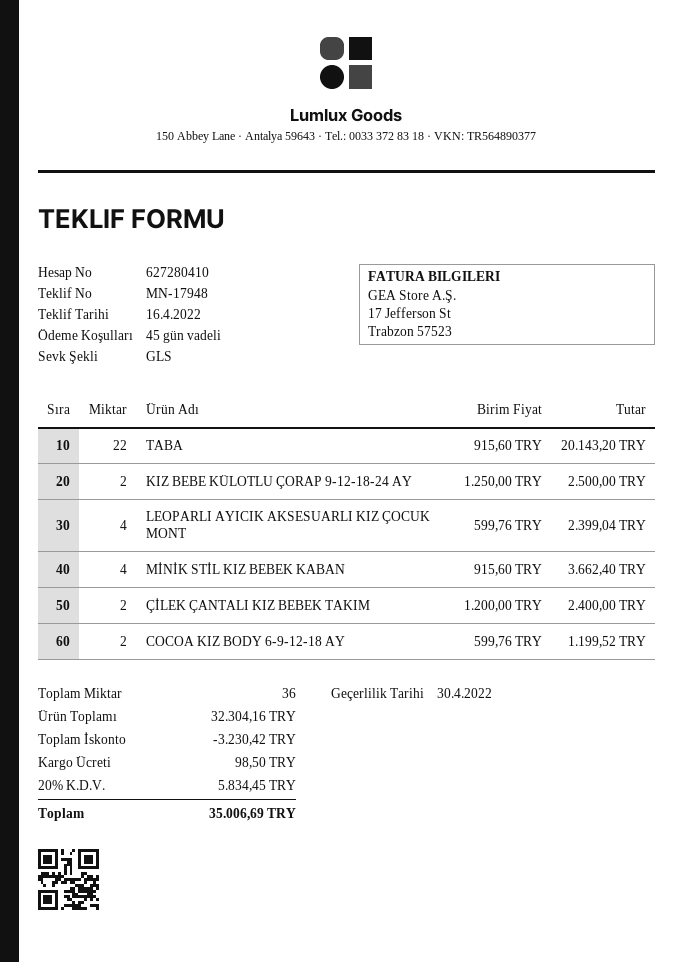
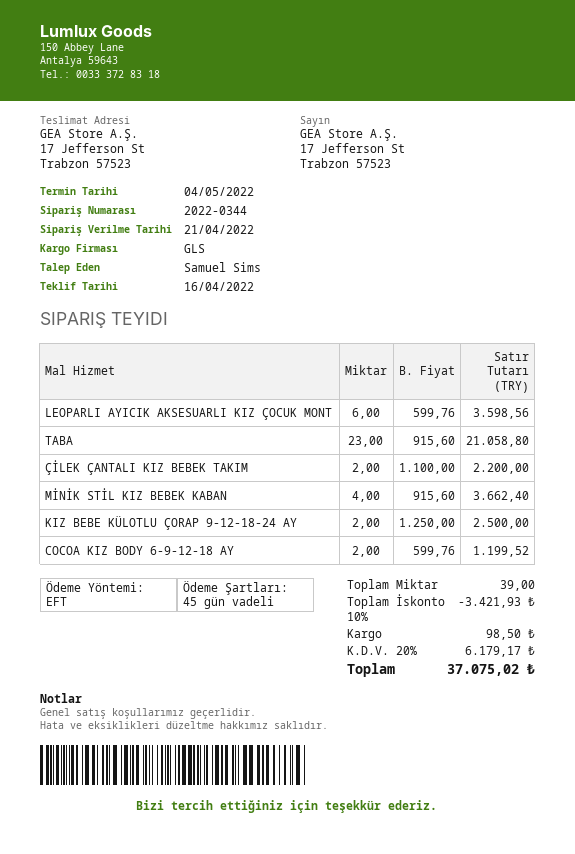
TABA: 22 x 915.60 = 20143.20 -> 23 x 915.60 = 21058.80
LEOPARLI AYICIK AKSESUARLI KIZ ÇOCUK MONT: 4 x 599.76 = 2399.04 -> 6 x 599.76 = 3598.56
ÇİLEK ÇANTALI KIZ BEBEK TAKIM: 2 x 1200.00 = 2400.00 -> 2 x 1100.00 = 2200.00
total quantity: 36 -> 39
discount: 3230.42 -> 3421.93
tax: 20% = 5834.45 -> 20% = 6179.17
total: 35006.69 -> 37075.02

